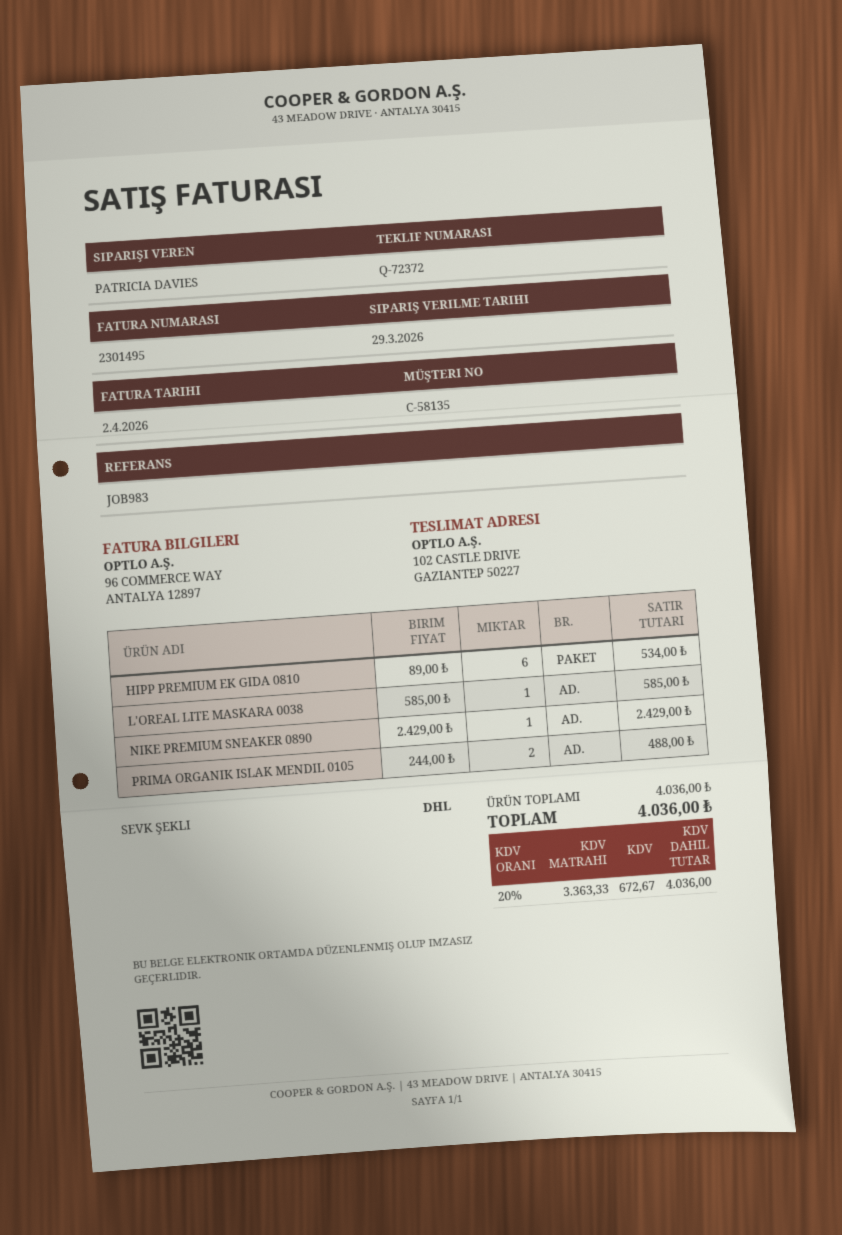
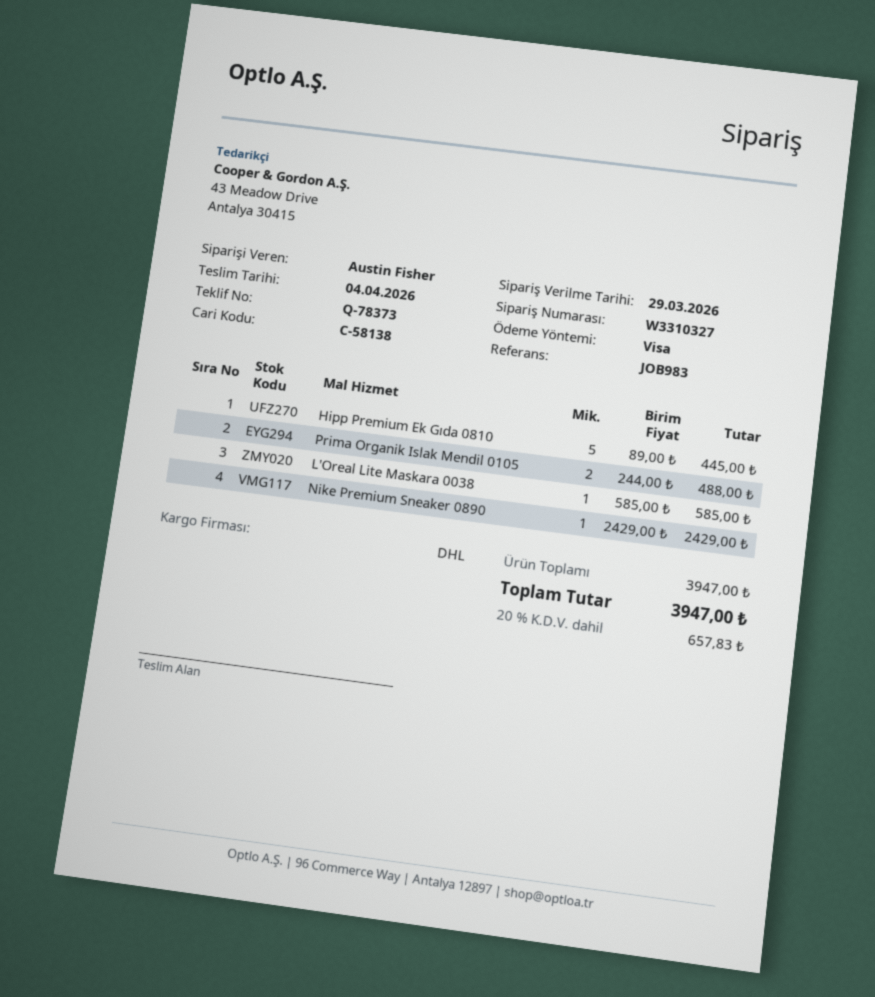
quote number: Q-72372 -> Q-78373
customer number: C-58135 -> C-58138
ordered by: PATRICIA DAVIES -> Austin Fisher
HIPP PREMIUM EK GIDA 0810: 6 x 89.00 = 534.00 -> 5 x 89.00 = 445.00
subtotal: 4036.00 -> 3947.00
tax: 20% = 672.67 -> 20% = 657.83
total: 4036.00 -> 3947.00

